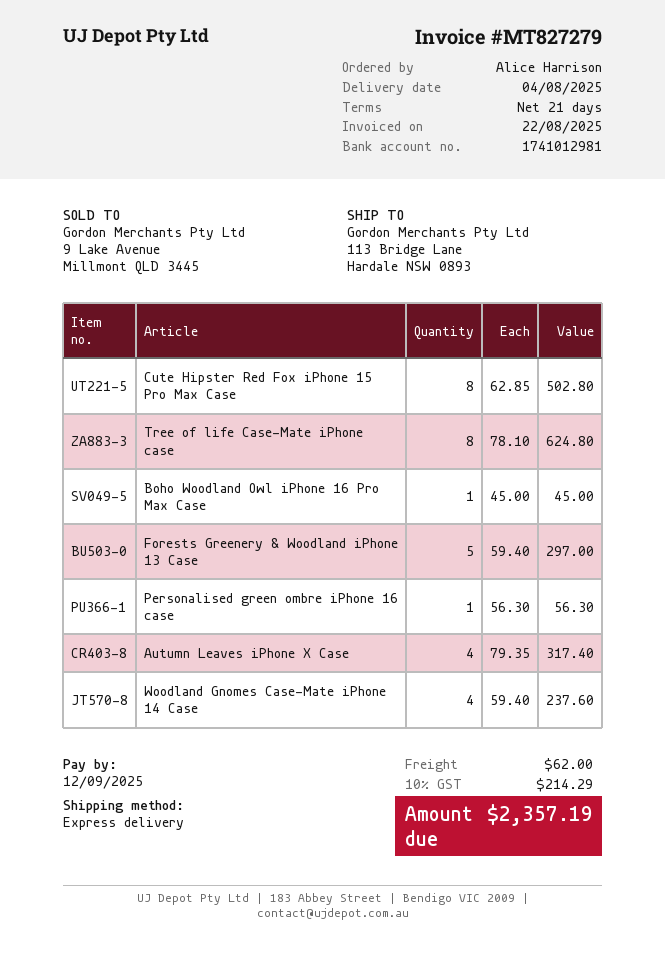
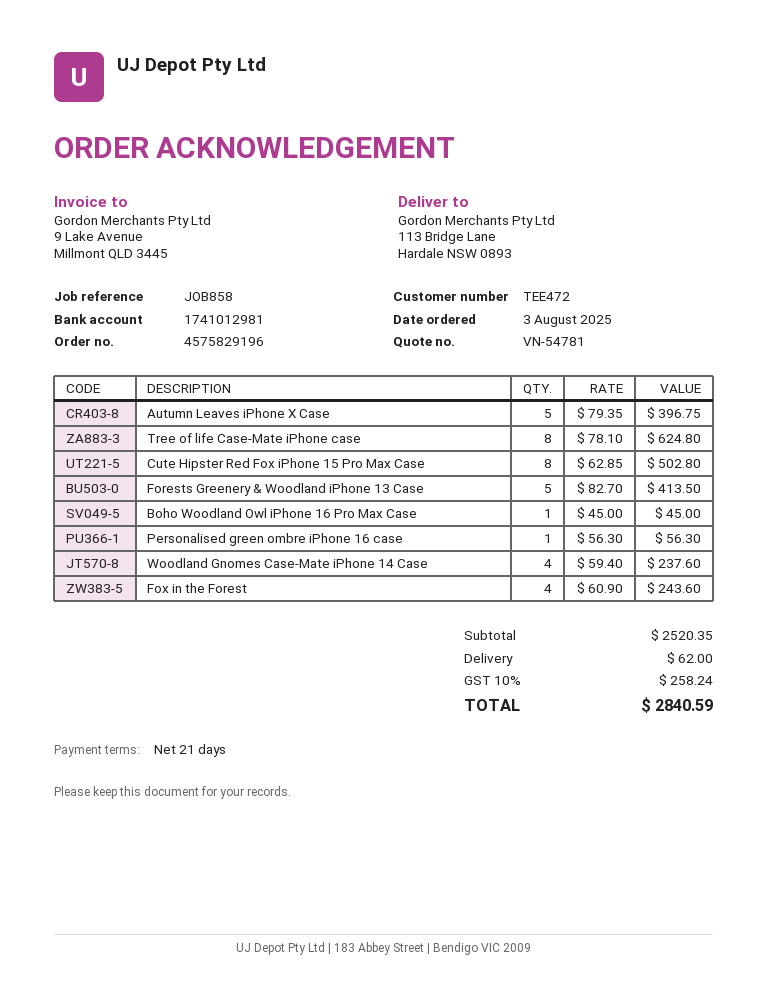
Forests Greenery & Woodland iPhone 13 Case: 5 x 59.40 = 297.00 -> 5 x 82.70 = 413.50
Autumn Leaves iPhone X Case: 4 x 79.35 = 317.40 -> 5 x 79.35 = 396.75
Fox in the Forest: none -> 4 x 60.90 = 243.60
tax: 10% = 214.29 -> 10% = 258.24
total: 2357.19 -> 2840.59

